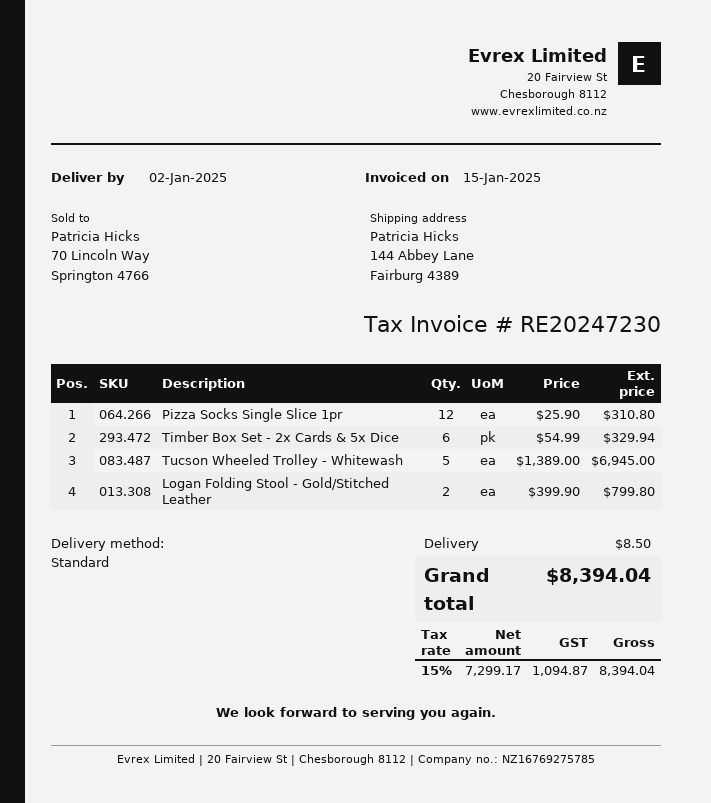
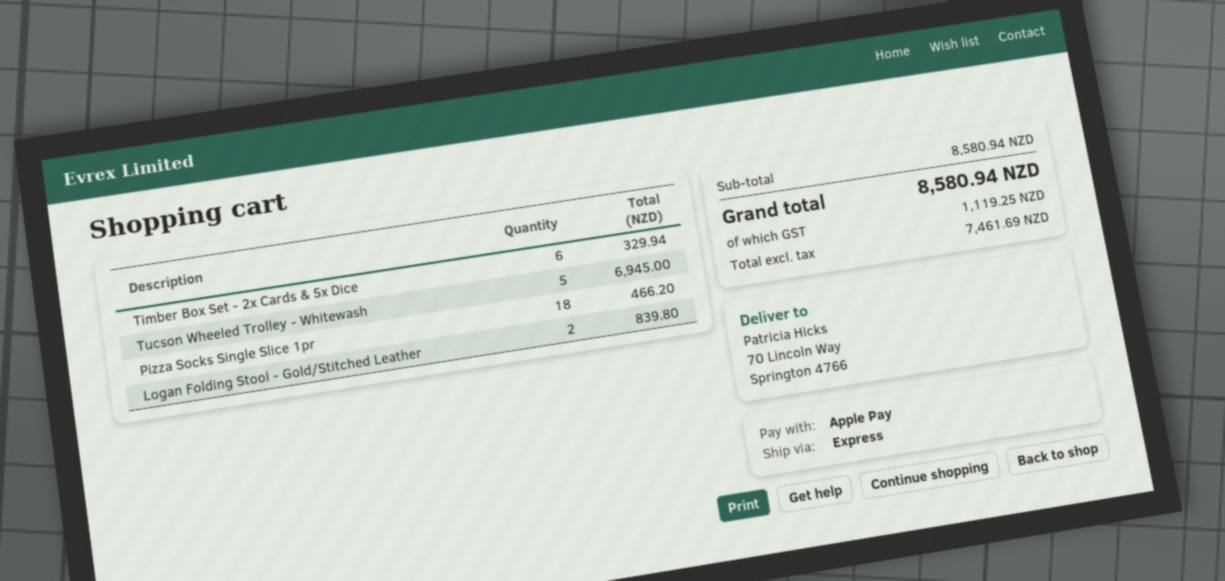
shipping method: standard -> express
ship to: 144 Abbey Lane, Fairburg 4389 -> 70 Lincoln Way, Springton 4766
Pizza Socks Single Slice 1pr: 12 for 310.80 -> 18 for 466.20
Logan Folding Stool - Gold/Stitched Leather: 2 for 799.80 -> 2 for 839.80
shipping: 8.50 -> none
net: 7299.17 -> 7461.69
tax: 1094.87 -> 1119.25
total: 8394.04 -> 8580.94

